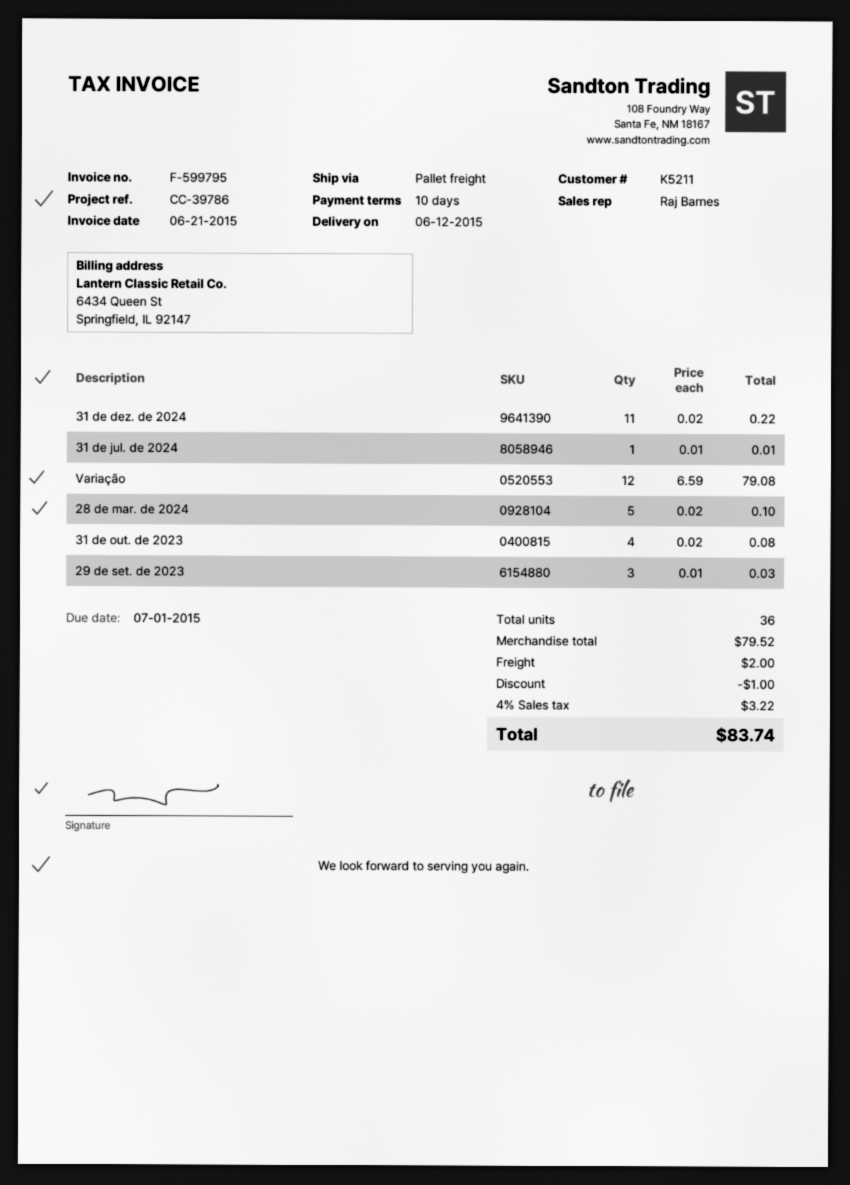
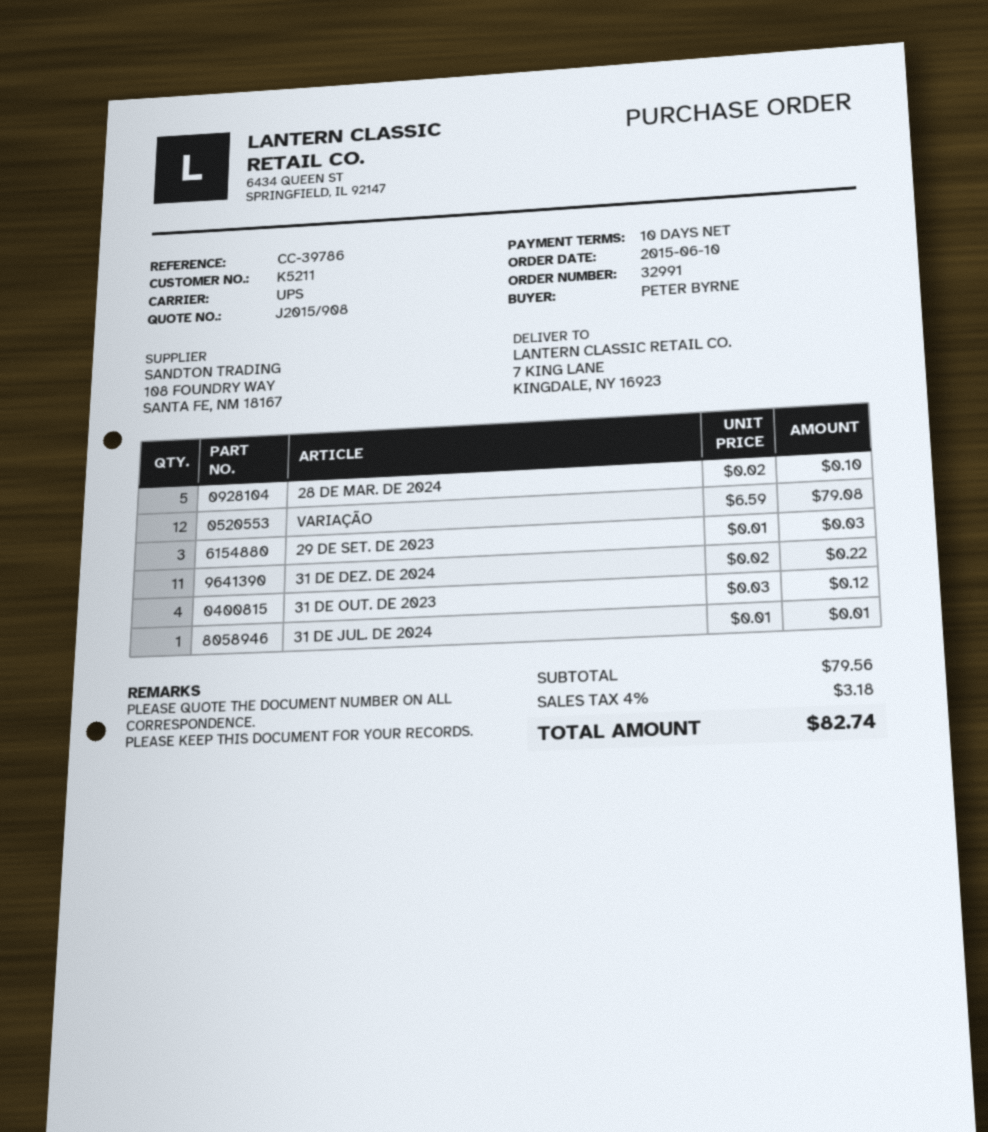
shipping method: pallet freight -> UPS
31 de out. de 2023: 4 x 0.02 = 0.08 -> 4 x 0.03 = 0.12
subtotal: 79.52 -> 79.56
discount: 1.00 -> none
shipping: 2.00 -> none
tax: 4% = 3.22 -> 4% = 3.18
total: 83.74 -> 82.74

